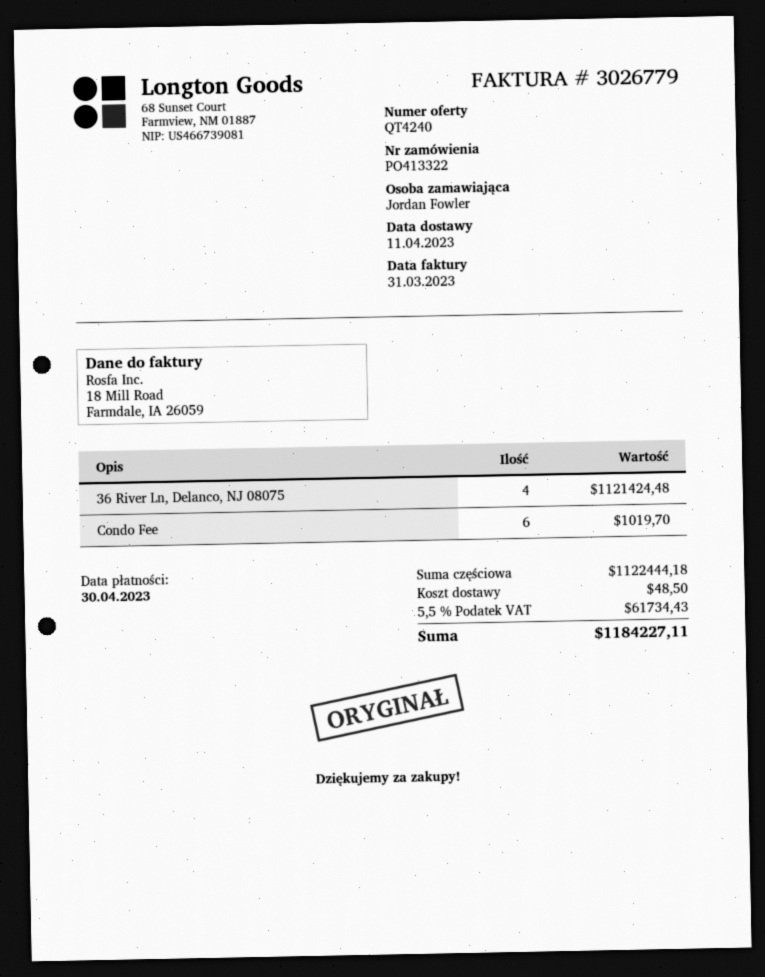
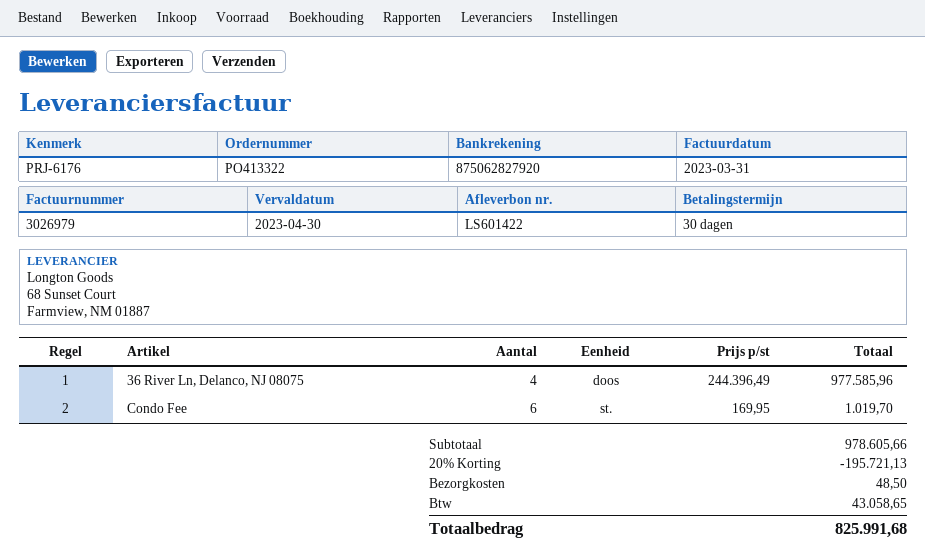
invoice number: 3026779 -> 3026979
36 River Ln, Delanco, NJ 08075: 4 for 1121424.48 -> 4 for 977585.96
subtotal: 1122444.18 -> 978605.66
discount: none -> 20% = 195721.13
tax: 61734.43 -> 43058.65
total: 1184227.11 -> 825991.68

